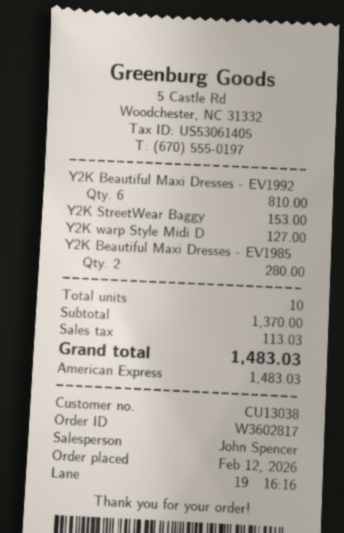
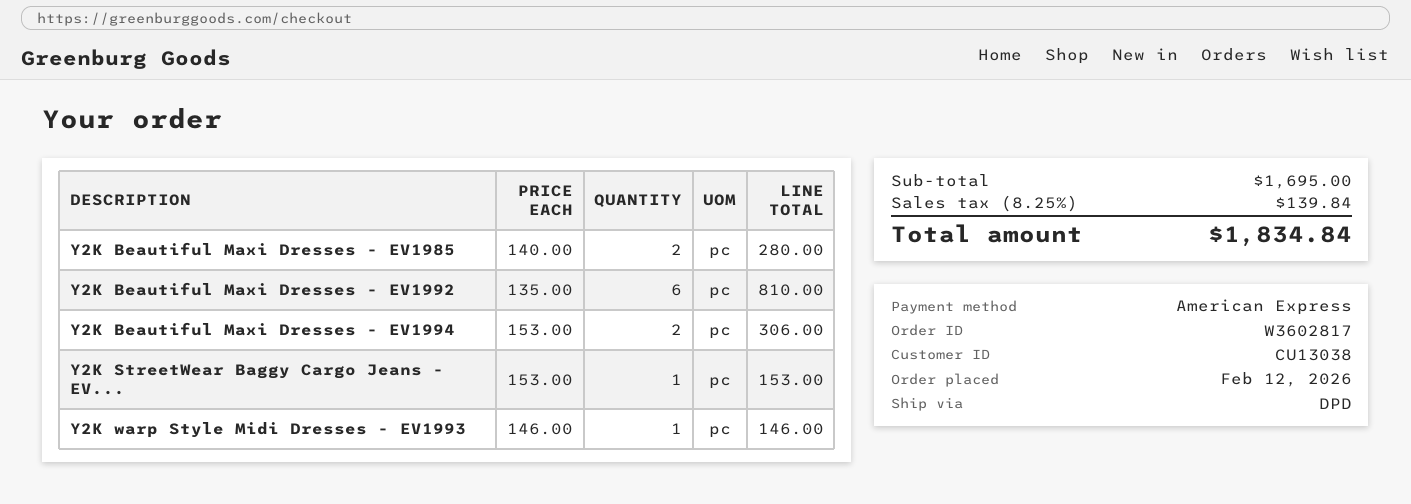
Y2K warp Style Midi D: 1 for 127.00 -> 1 for 146.00
Y2K Beautiful Maxi Dresses - EV1994: none -> 2 for 306.00
subtotal: 1370.00 -> 1695.00
tax: 113.03 -> 139.84
total: 1483.03 -> 1834.84

